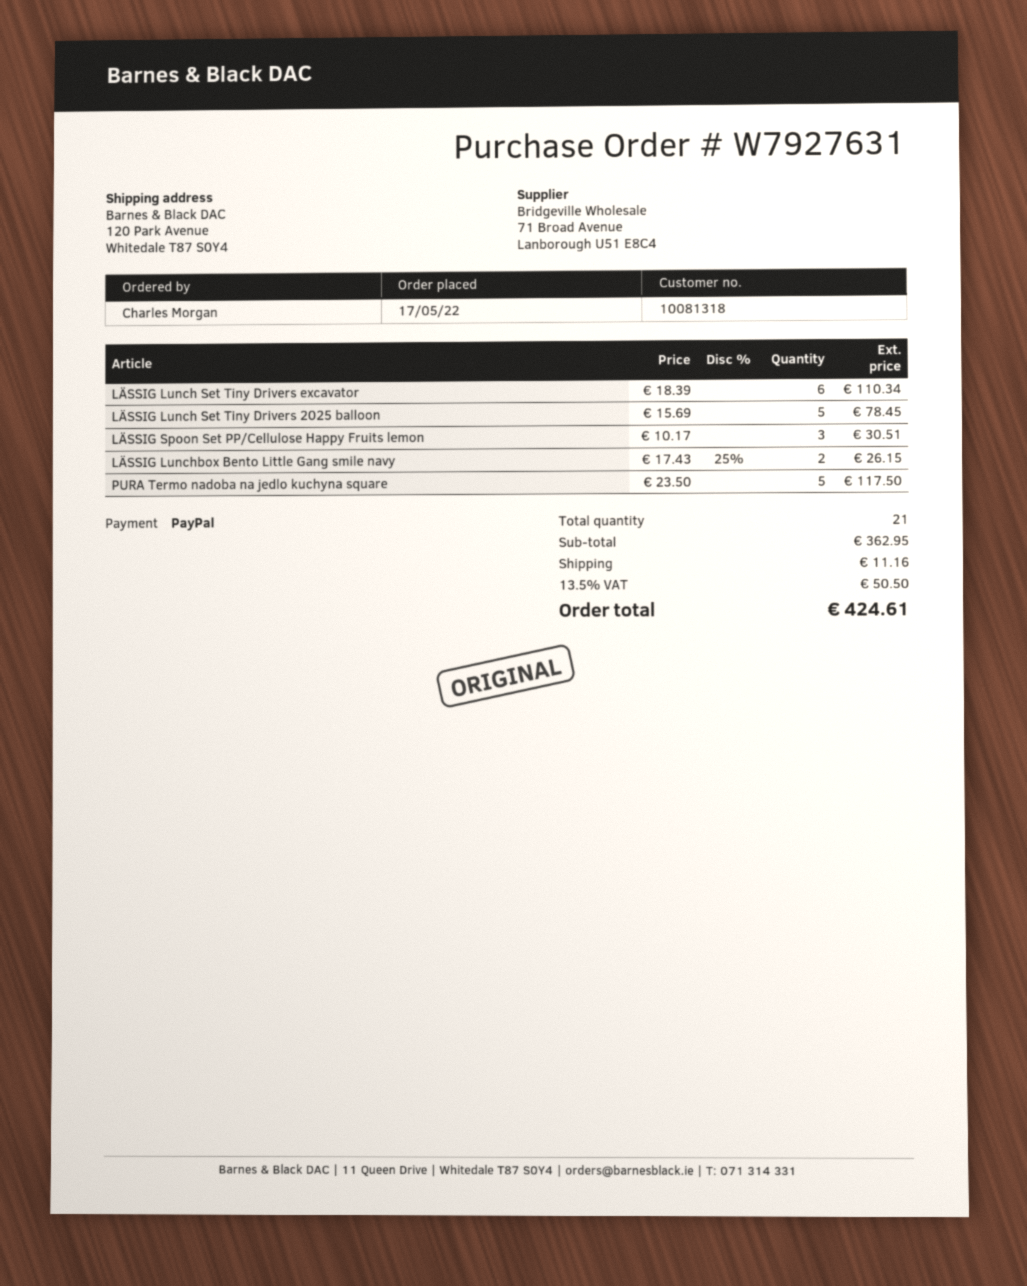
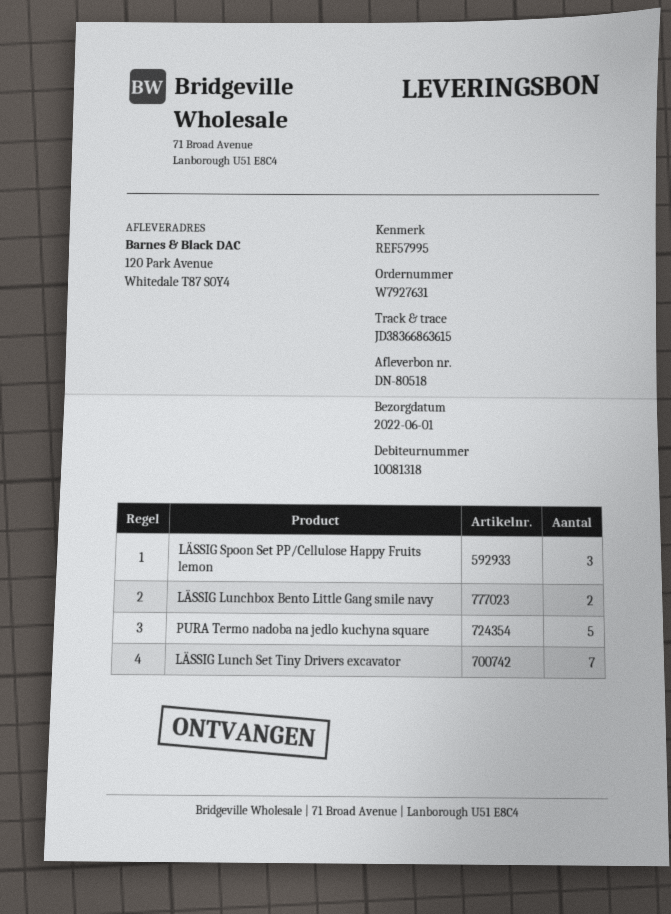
LÄSSIG Lunch Set Tiny Drivers excavator: 6 -> 7
LÄSSIG Lunch Set Tiny Drivers 2025 balloon: 5 -> none

